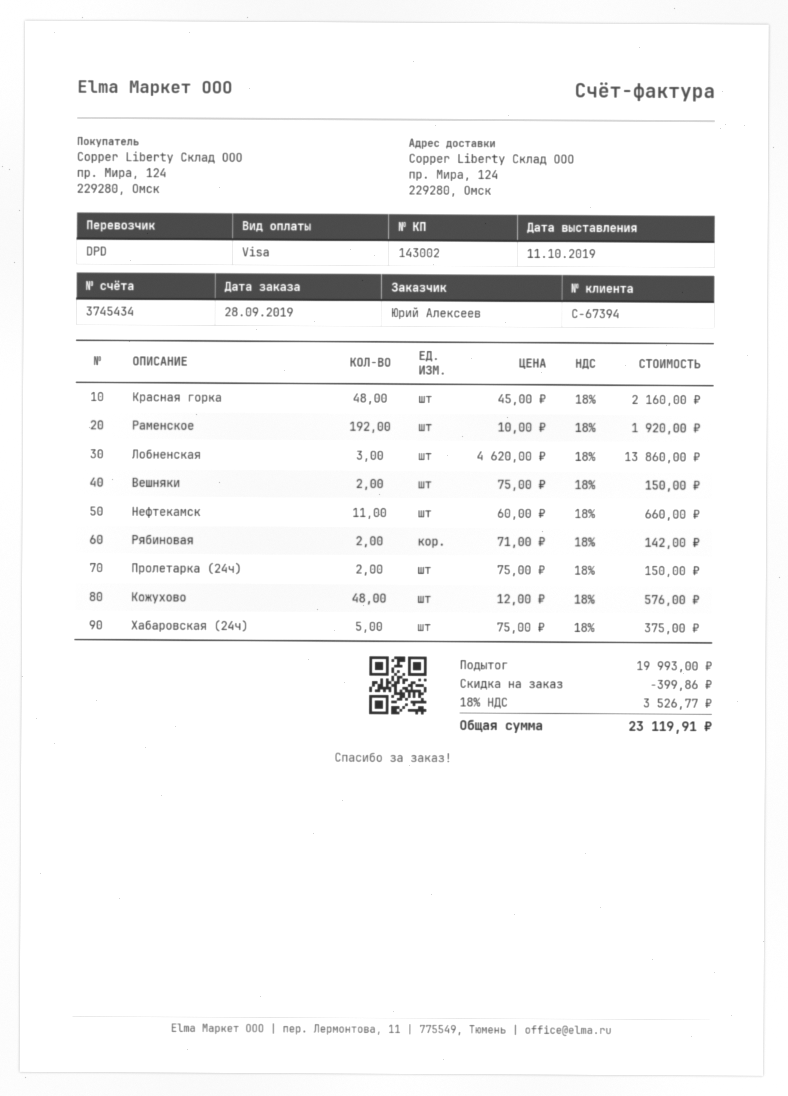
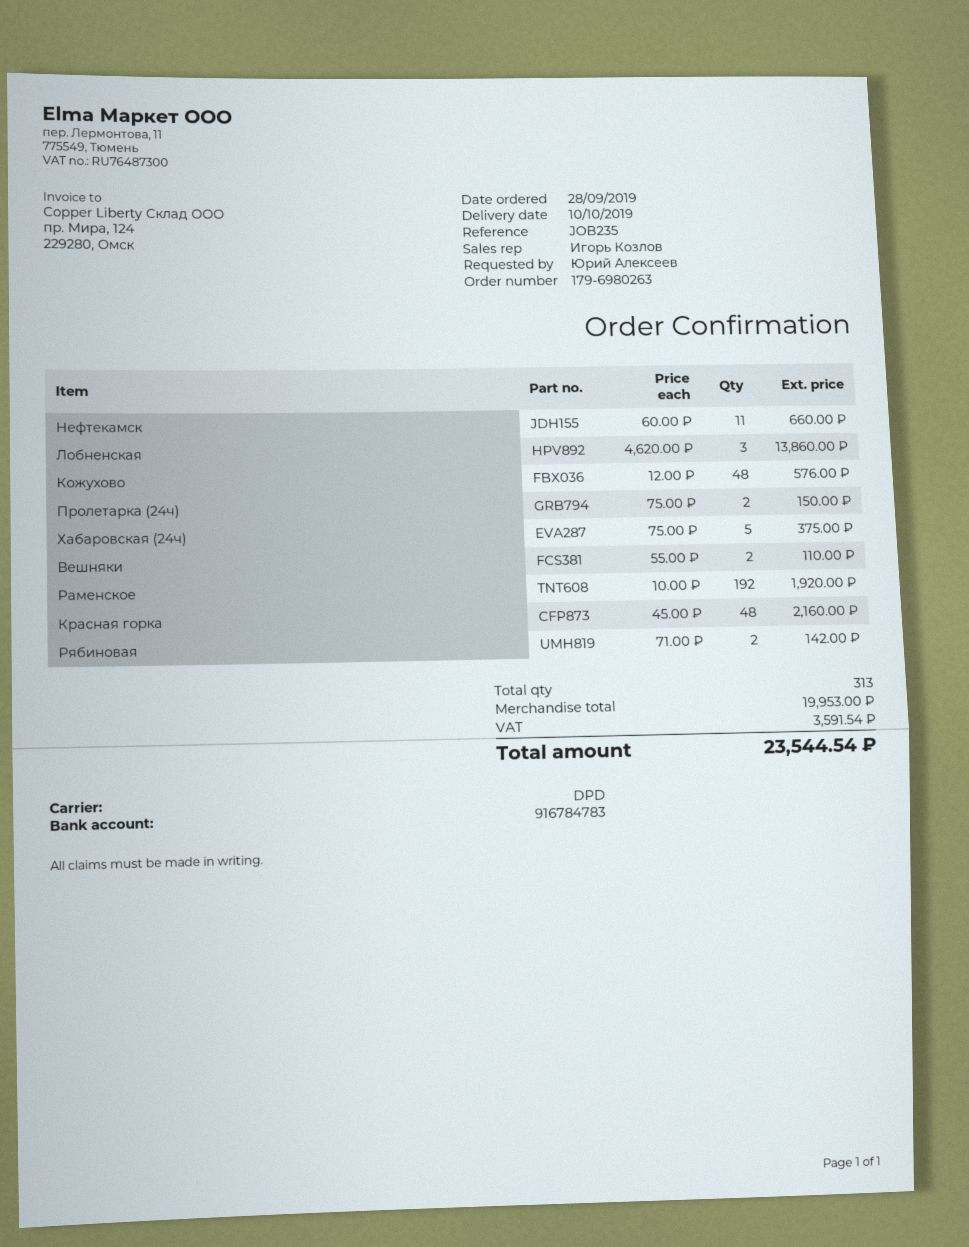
Вешняки: 2 x 75.00 = 150.00 -> 2 x 55.00 = 110.00
subtotal: 19993.00 -> 19953.00
discount: 399.86 -> none
tax: 3526.77 -> 3591.54
total: 23119.91 -> 23544.54

